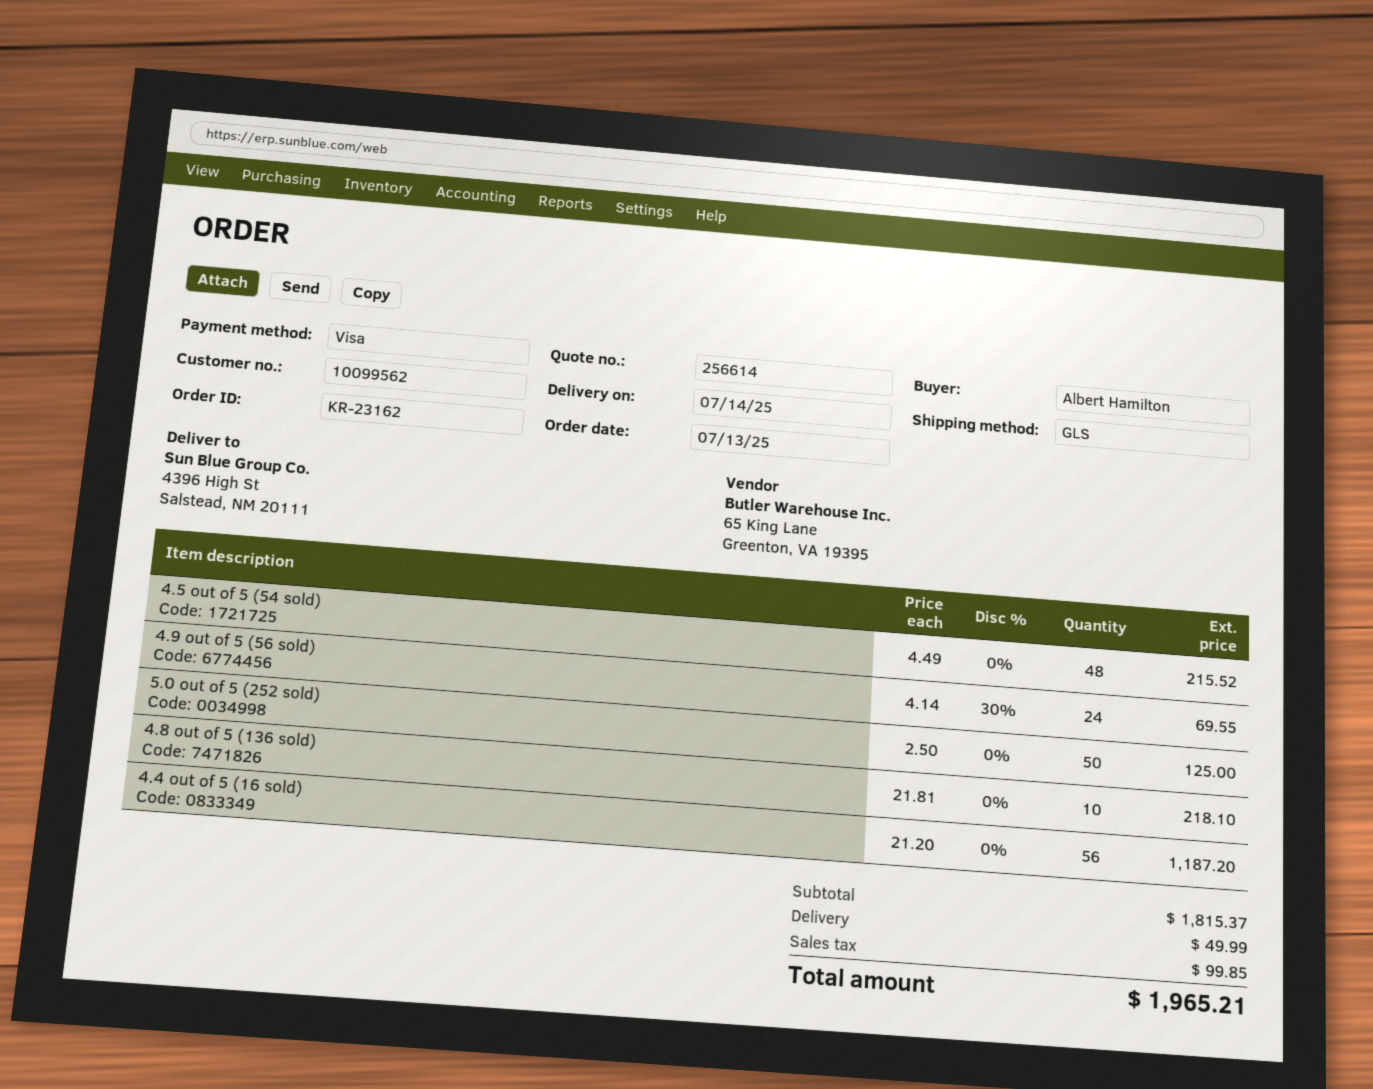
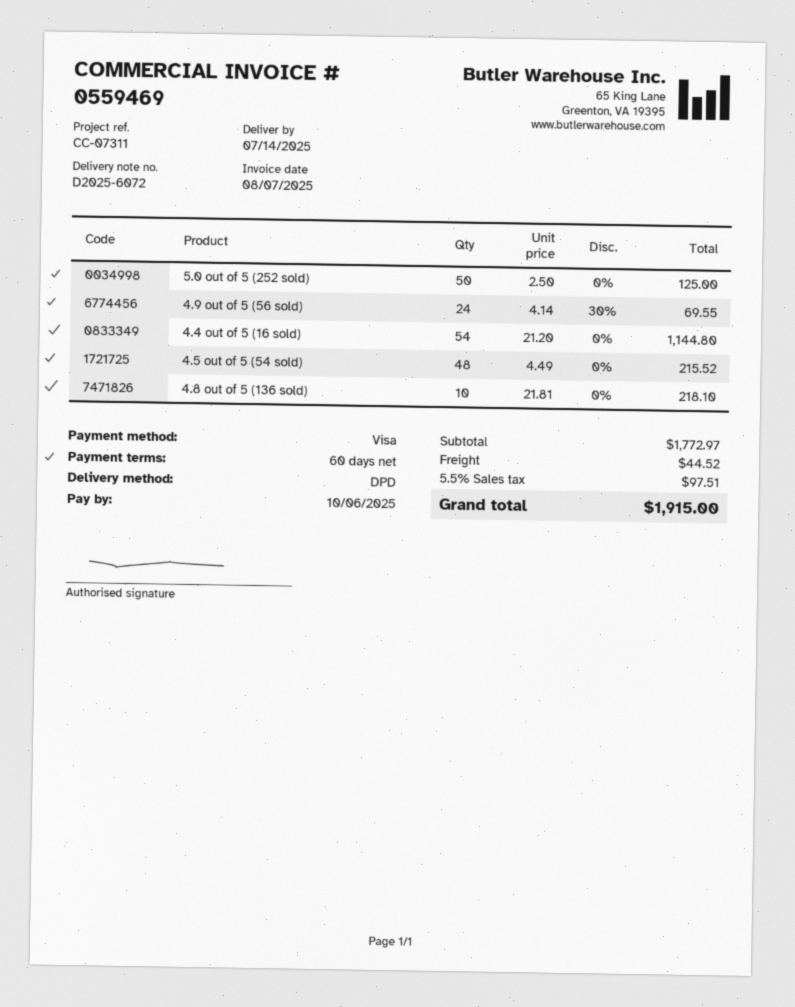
shipping method: GLS -> DPD
4.4 out of 5 (16 sold): 56 x 21.20 = 1187.20 -> 54 x 21.20 = 1144.80
subtotal: 1815.37 -> 1772.97
shipping: 49.99 -> 44.52
tax: 99.85 -> 97.51
total: 1965.21 -> 1915.00

